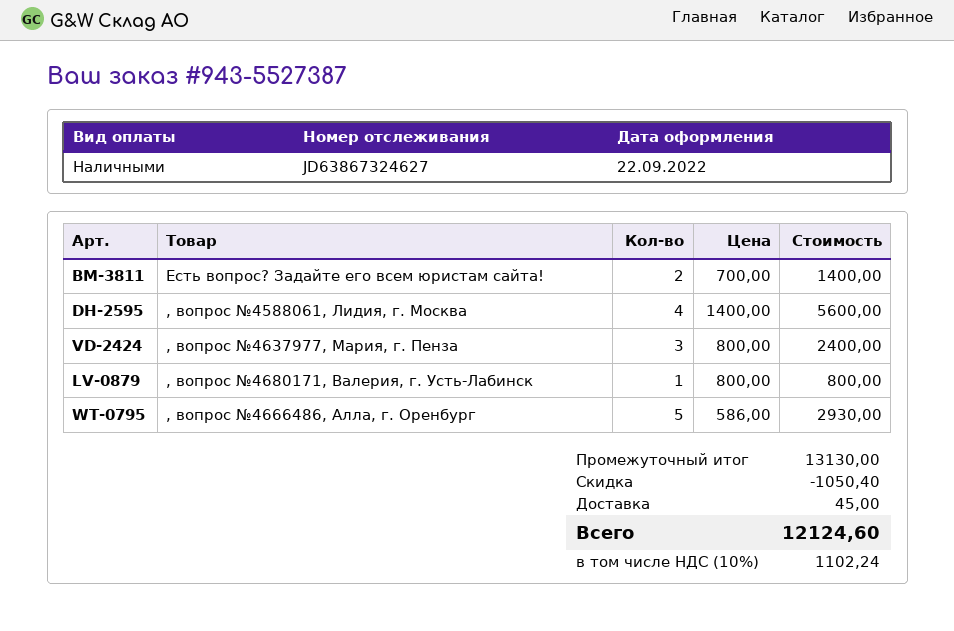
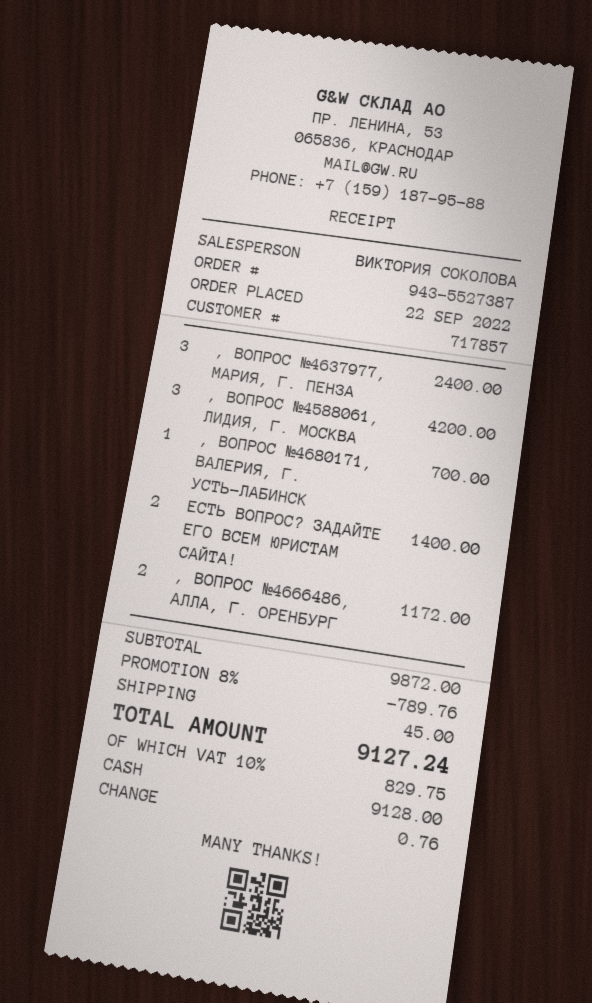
, вопрос №4588061, Лидия, г. Москва: 4 for 5600.00 -> 3 for 4200.00
, вопрос №4680171, Валерия, г. Усть-Лабинск: 1 for 800.00 -> 1 for 700.00
, вопрос №4666486, Алла, г. Оренбург: 5 for 2930.00 -> 2 for 1172.00
subtotal: 13130.00 -> 9872.00
discount: 1050.40 -> 789.76
tax: 10% = 1102.24 -> 10% = 829.75
total: 12124.60 -> 9127.24

